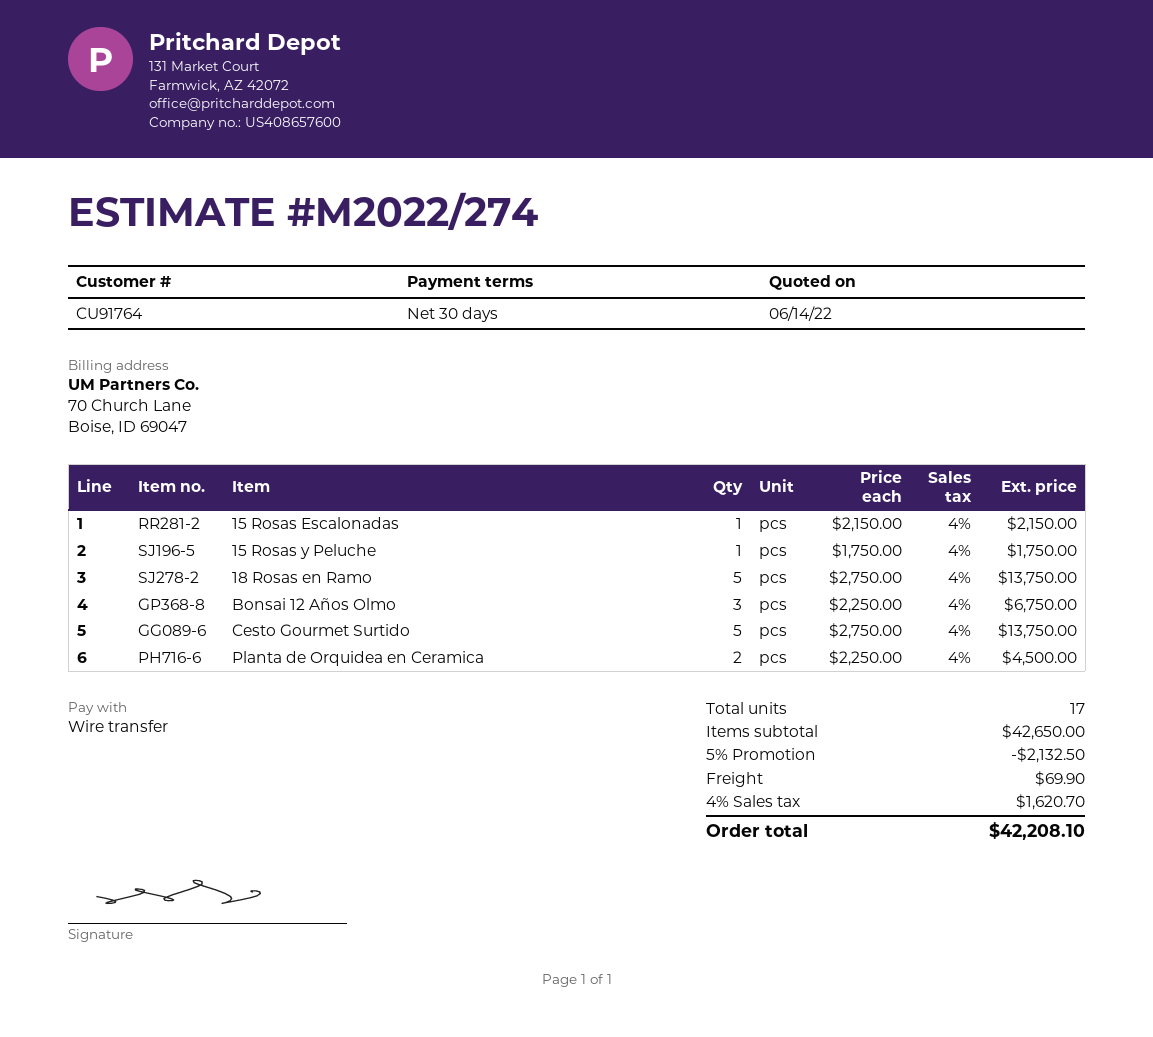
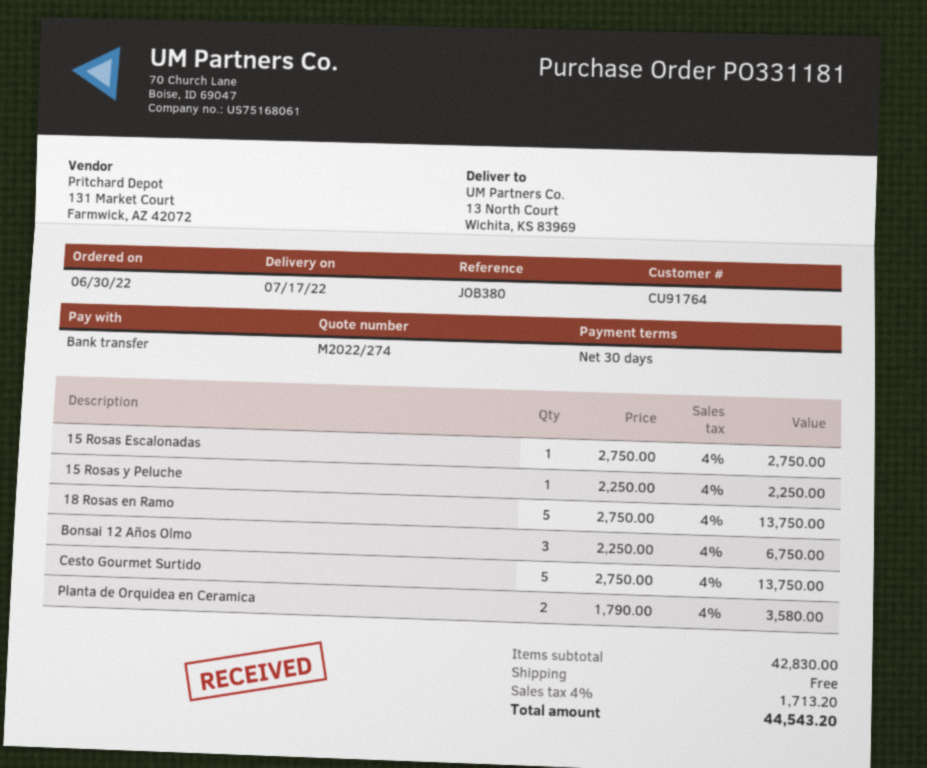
15 Rosas Escalonadas: 1 x 2150.00 = 2150.00 -> 1 x 2750.00 = 2750.00
15 Rosas y Peluche: 1 x 1750.00 = 1750.00 -> 1 x 2250.00 = 2250.00
Planta de Orquidea en Ceramica: 2 x 2250.00 = 4500.00 -> 2 x 1790.00 = 3580.00
subtotal: 42650.00 -> 42830.00
discount: 5% = 2132.50 -> none
shipping: 69.90 -> 0.00
tax: 4% = 1620.70 -> 4% = 1713.20
total: 42208.10 -> 44543.20

